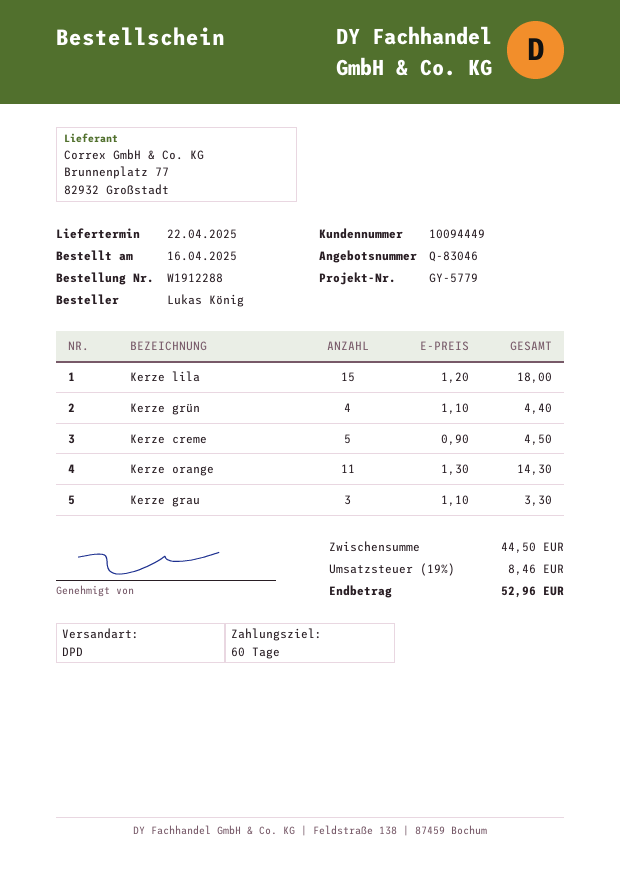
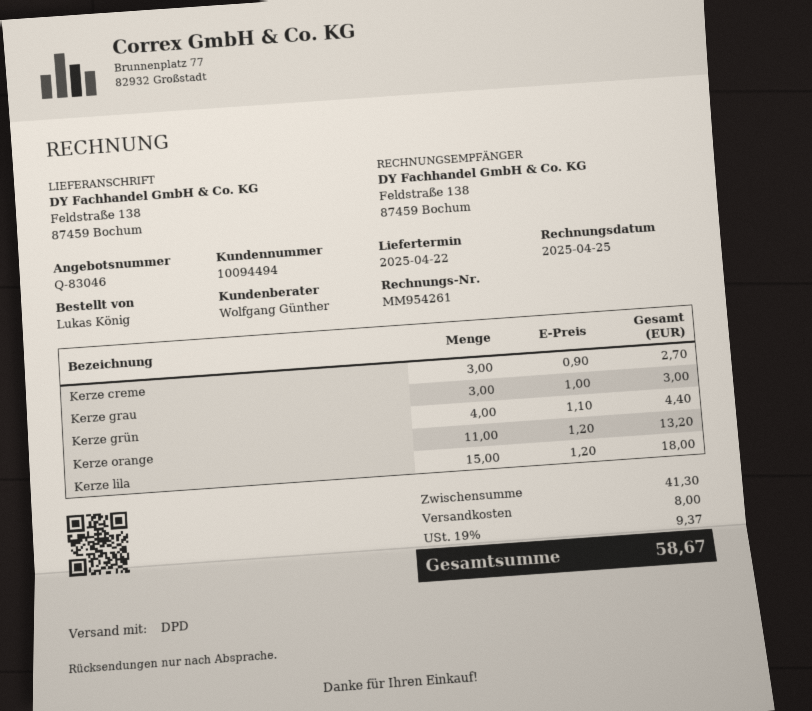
customer number: 10094449 -> 10094494
Kerze creme: 5 x 0.90 = 4.50 -> 3 x 0.90 = 2.70
Kerze orange: 11 x 1.30 = 14.30 -> 11 x 1.20 = 13.20
Kerze grau: 3 x 1.10 = 3.30 -> 3 x 1.00 = 3.00
subtotal: 44.50 -> 41.30
shipping: none -> 8.00
tax: 19% = 8.46 -> 19% = 9.37
total: 52.96 -> 58.67

